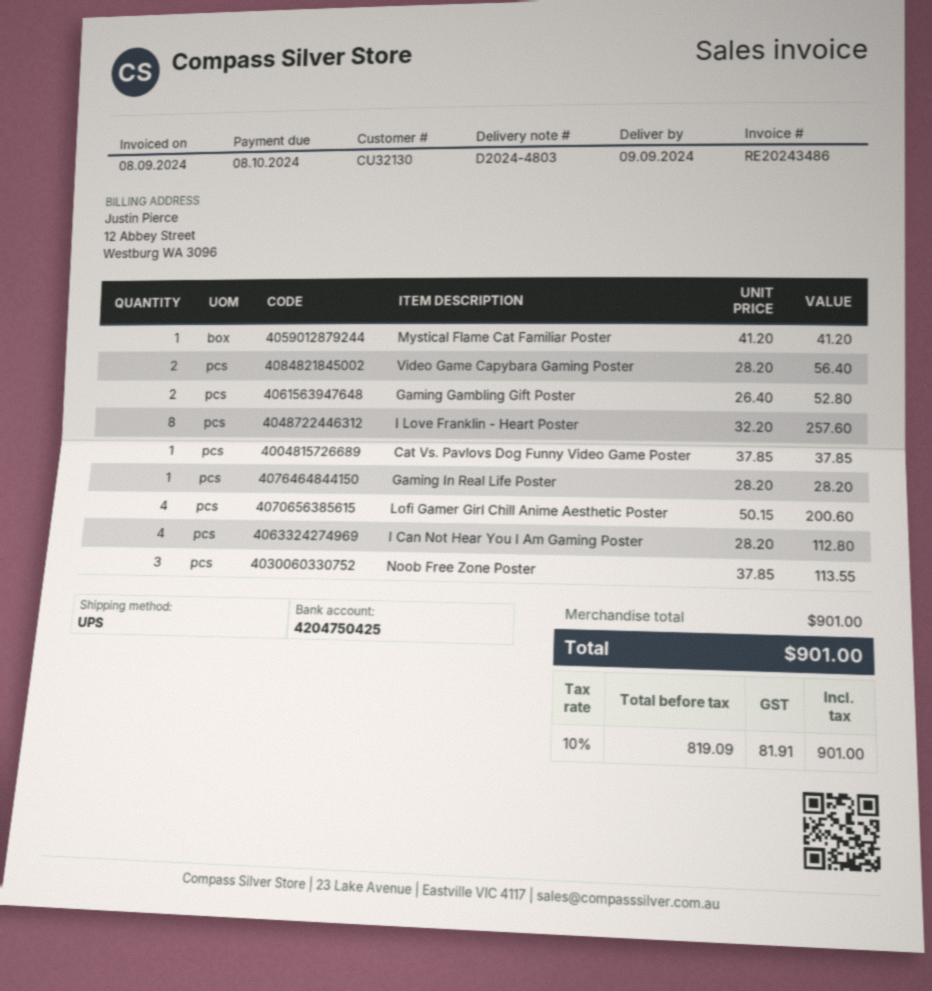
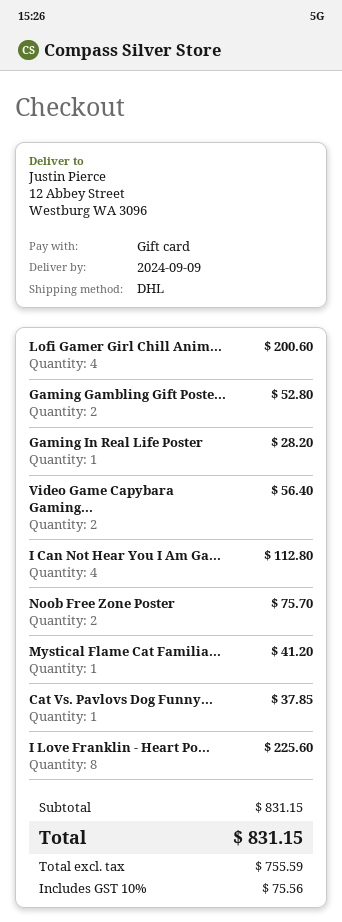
shipping method: UPS -> DHL
I Love Franklin - Heart Poster: 8 for 257.60 -> 8 for 225.60
Noob Free Zone Poster: 3 for 113.55 -> 2 for 75.70
subtotal: 901.00 -> 831.15
net: 819.09 -> 755.59
tax: 10% = 81.91 -> 10% = 75.56
total: 901.00 -> 831.15

